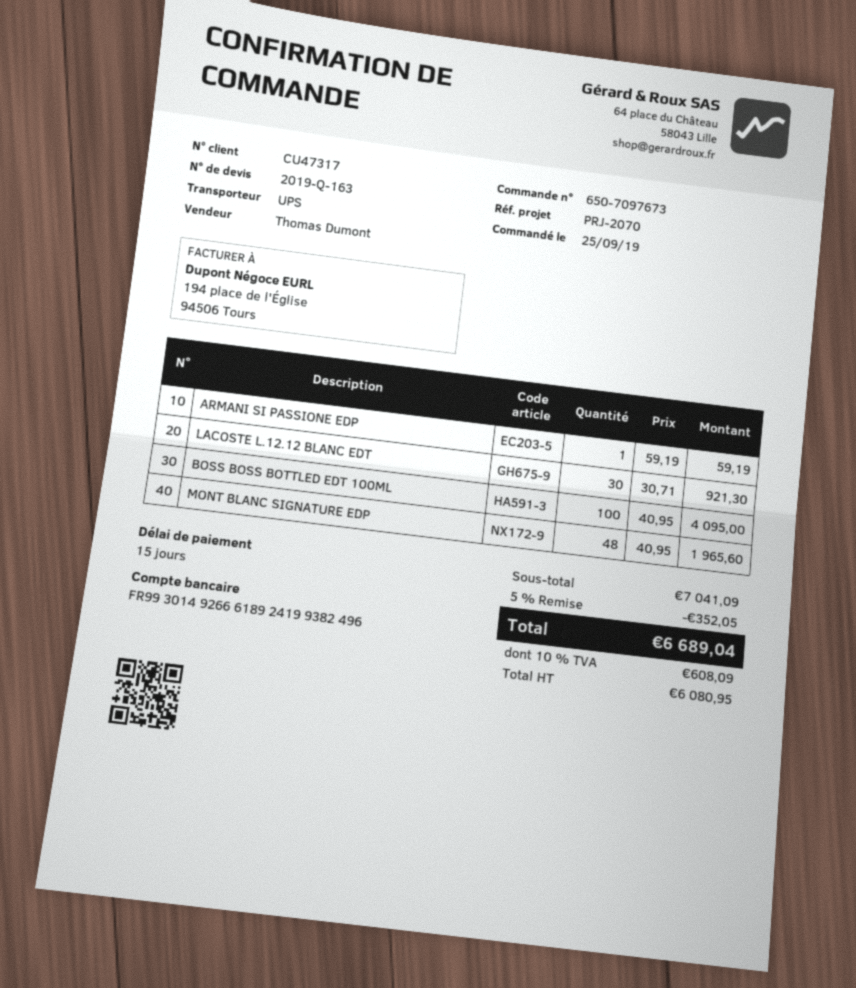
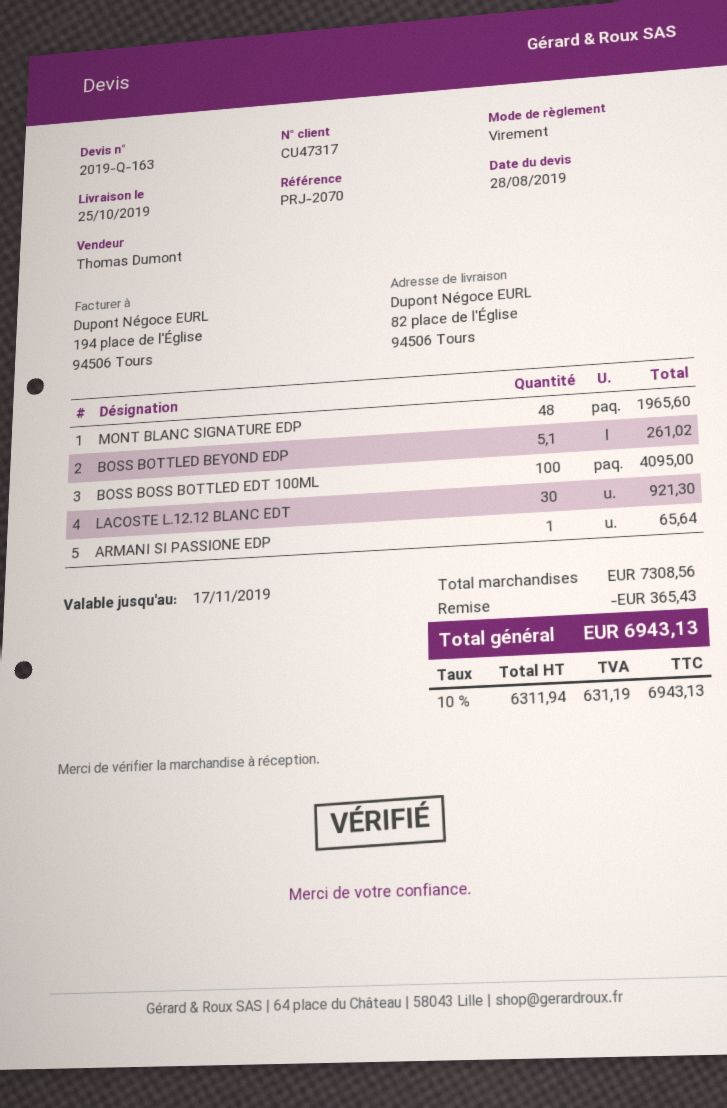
ARMANI SI PASSIONE EDP: 1 for 59.19 -> 1 for 65.64
BOSS BOTTLED BEYOND EDP: none -> 5.1 for 261.02
subtotal: 7041.09 -> 7308.56
discount: 352.05 -> 365.43
net: 6080.95 -> 6311.94
tax: 10% = 608.09 -> 10% = 631.19
total: 6689.04 -> 6943.13

